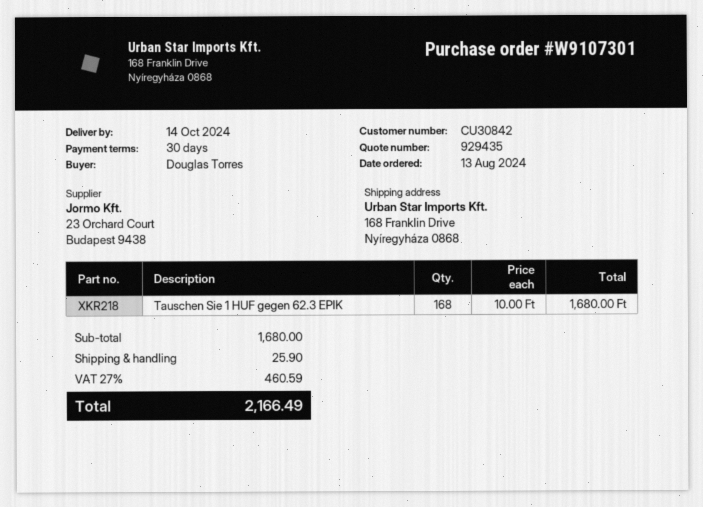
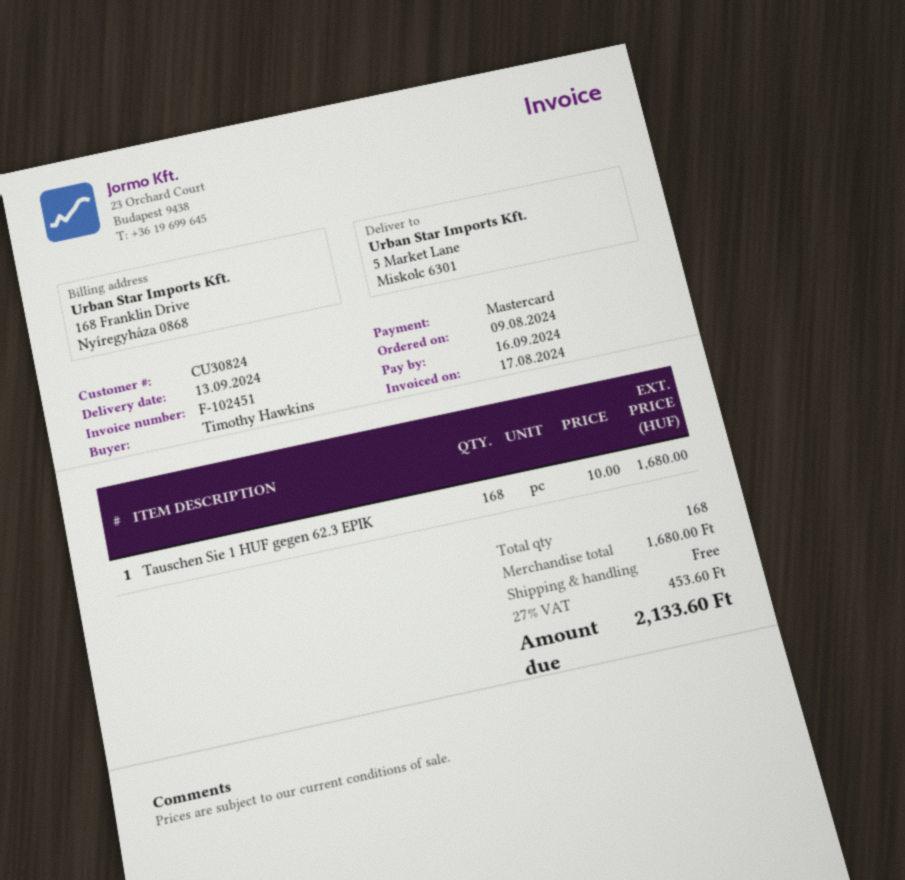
order date: 2024-08-13 -> 2024-08-09
delivery date: 2024-10-14 -> 2024-09-13
customer number: CU30842 -> CU30824
ordered by: Douglas Torres -> Timothy Hawkins
ship to: 168 Franklin Drive, Nyíregyháza 0868 -> 5 Market Lane, Miskolc 6301
shipping: 25.90 -> 0.00
tax: 27% = 460.59 -> 27% = 453.60
total: 2166.49 -> 2133.60

